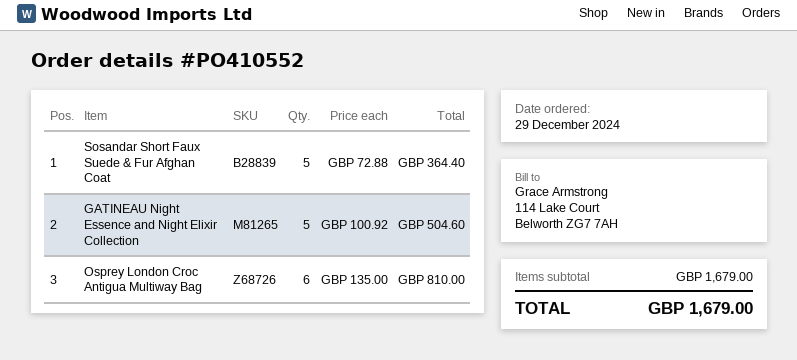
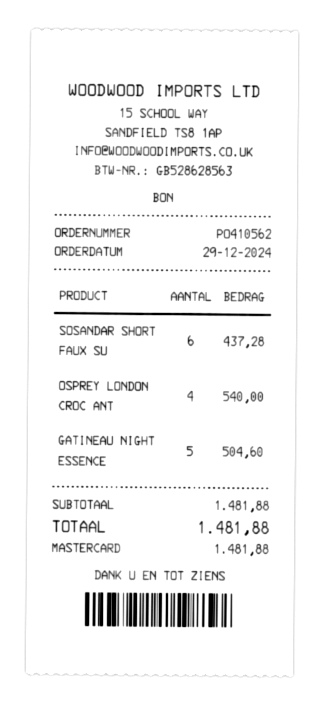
order number: PO410552 -> PO410562
Sosandar Short Faux Suede & Fur Afghan Coat: 5 for 364.40 -> 6 for 437.28
Osprey London Croc Antigua Multiway Bag: 6 for 810.00 -> 4 for 540.00
subtotal: 1679.00 -> 1481.88
total: 1679.00 -> 1481.88

